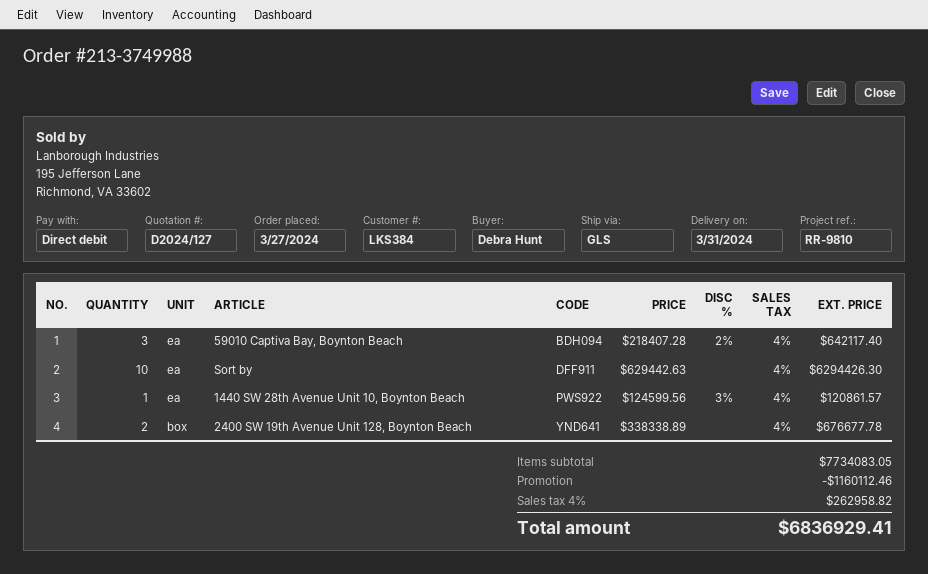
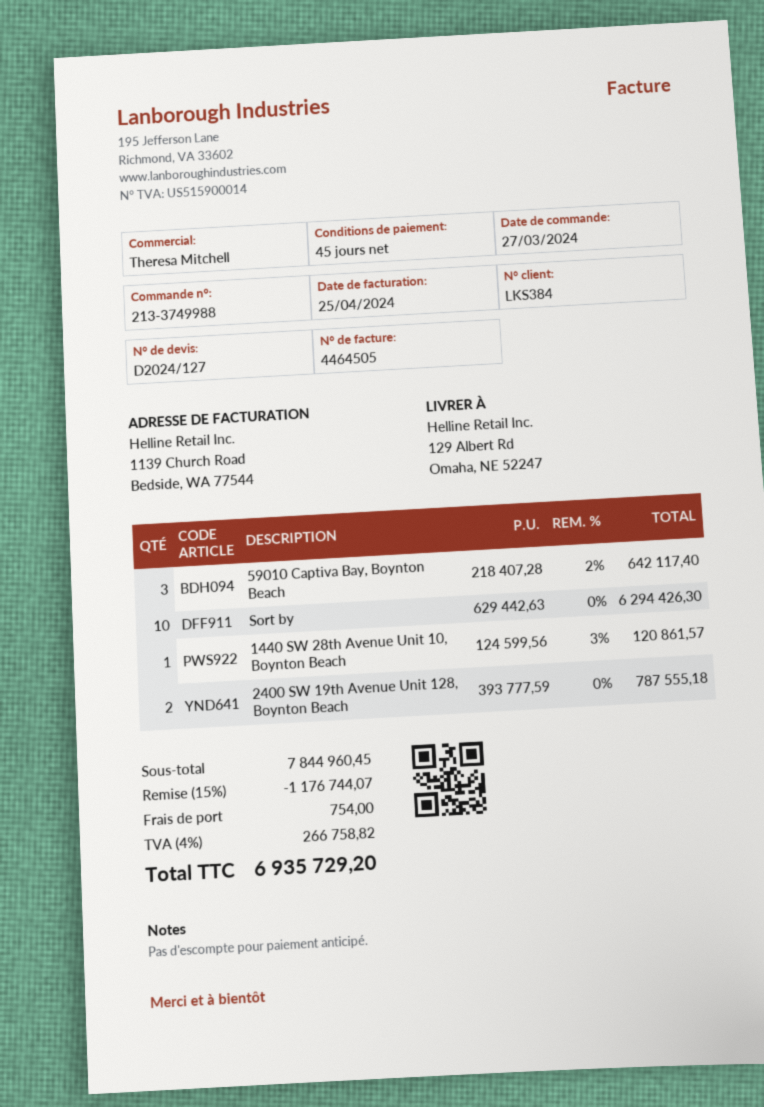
2400 SW 19th Avenue Unit 128, Boynton Beach: 2 x 338338.89 = 676677.78 -> 2 x 393777.59 = 787555.18
subtotal: 7734083.05 -> 7844960.45
discount: 1160112.46 -> 1176744.07
shipping: none -> 754.00
tax: 4% = 262958.82 -> 4% = 266758.82
total: 6836929.41 -> 6935729.20

